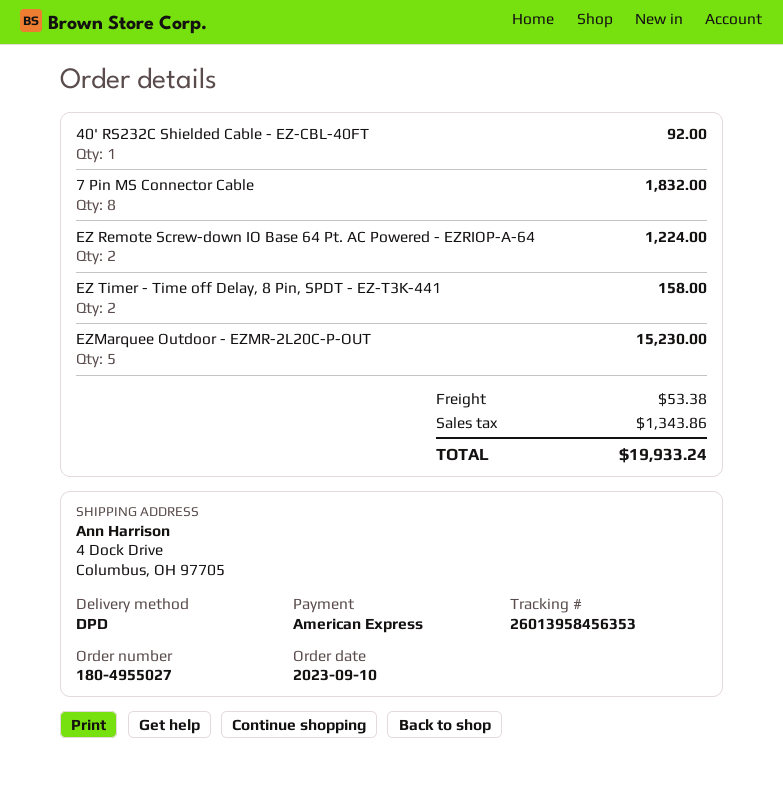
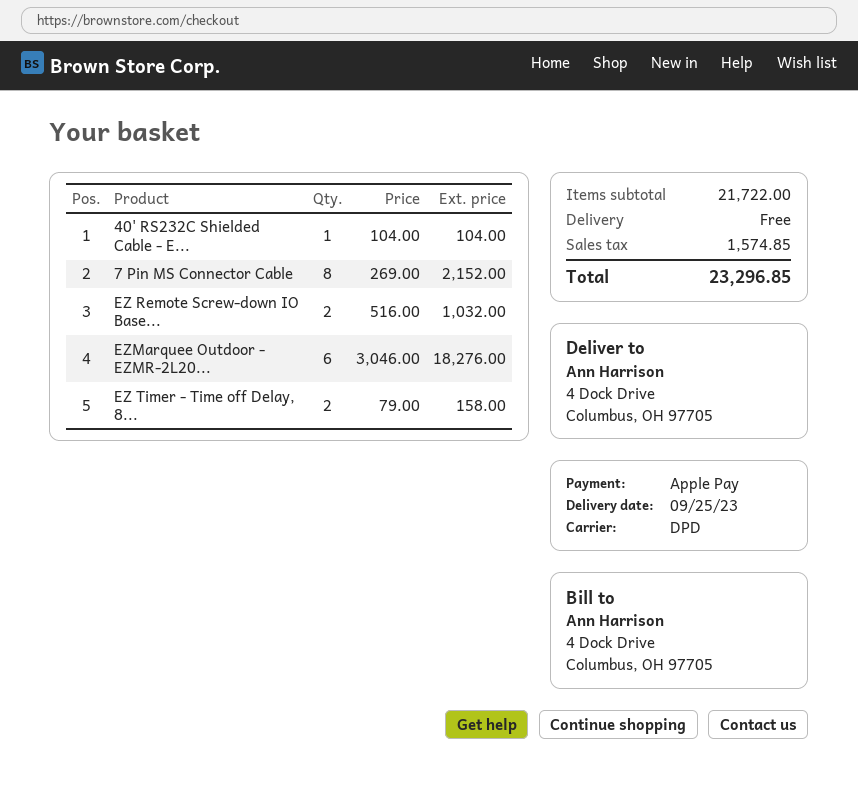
payment method: American Express -> Apple Pay
40' RS232C Shielded Cable - EZ-CBL-40FT: 1 for 92.00 -> 1 for 104.00
7 Pin MS Connector Cable: 8 for 1832.00 -> 8 for 2152.00
EZ Remote Screw-down IO Base 64 Pt. AC Powered - EZRIOP-A-64: 2 for 1224.00 -> 2 for 1032.00
EZMarquee Outdoor - EZMR-2L20C-P-OUT: 5 for 15230.00 -> 6 for 18276.00
shipping: 53.38 -> 0.00
tax: 1343.86 -> 1574.85
total: 19933.24 -> 23296.85

